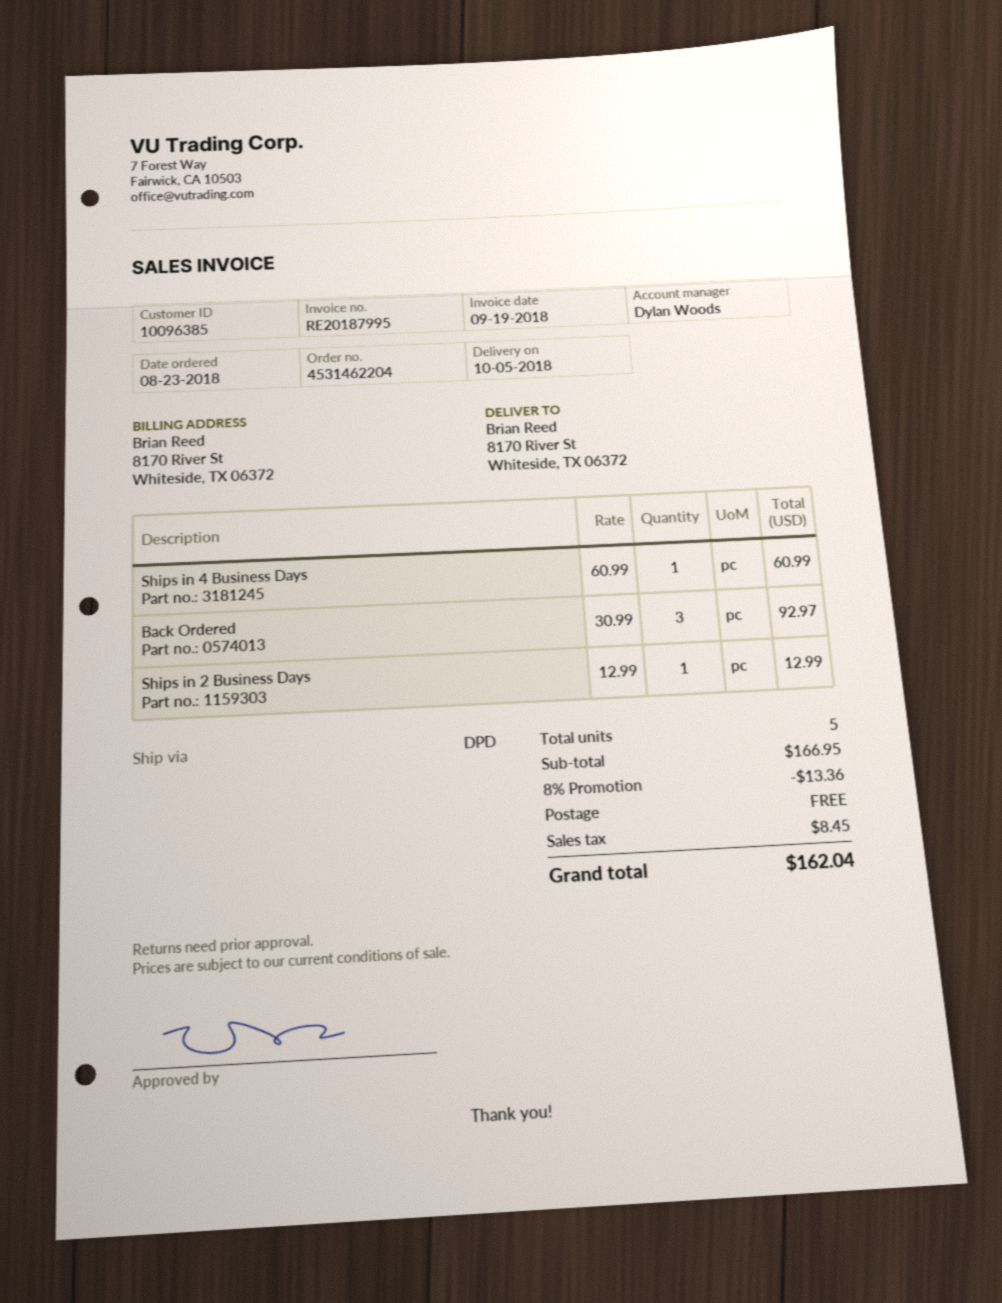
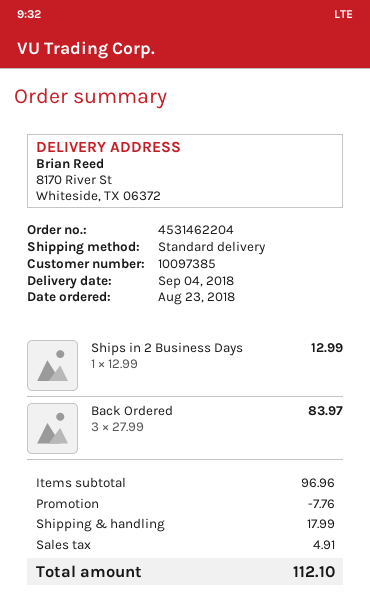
delivery date: 2018-10-05 -> 2018-09-04
customer number: 10096385 -> 10097385
shipping method: DPD -> standard
Ships in 4 Business Days: 1 x 60.99 = 60.99 -> none
Back Ordered: 3 x 30.99 = 92.97 -> 3 x 27.99 = 83.97
subtotal: 166.95 -> 96.96
discount: 13.36 -> 7.76
shipping: 0.00 -> 17.99
tax: 8.45 -> 4.91
total: 162.04 -> 112.10

